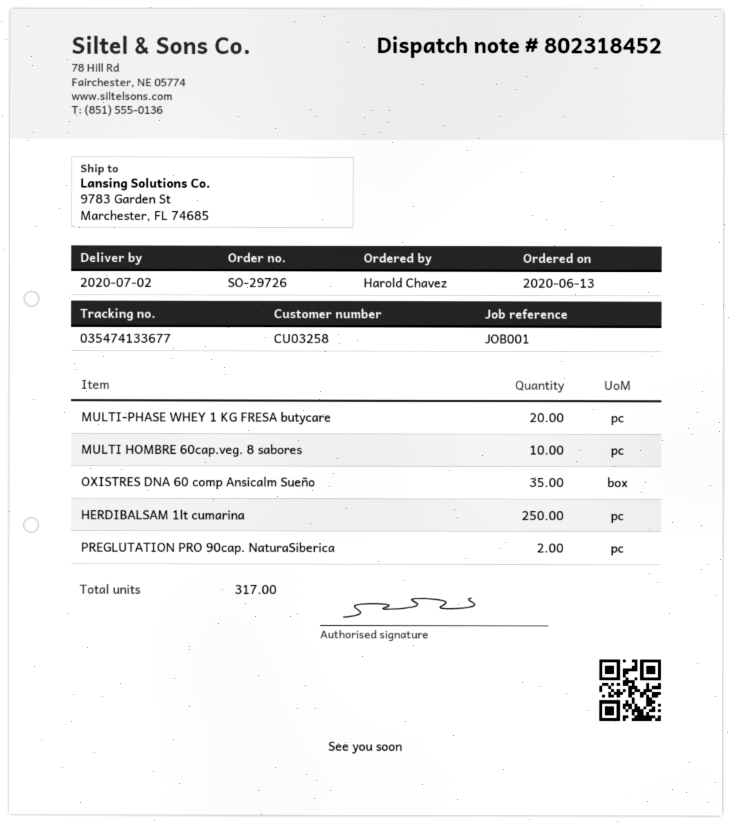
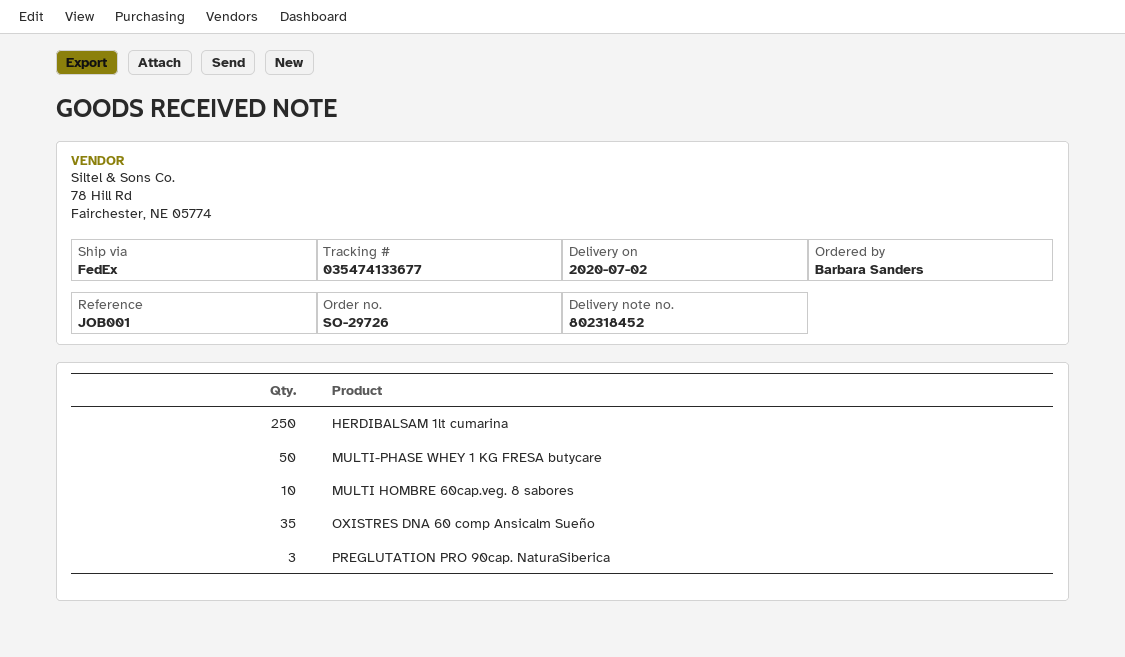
ordered by: Harold Chavez -> Barbara Sanders
MULTI-PHASE WHEY 1 KG FRESA butycare: 20 -> 50
PREGLUTATION PRO 90cap. NaturaSiberica: 2 -> 3

